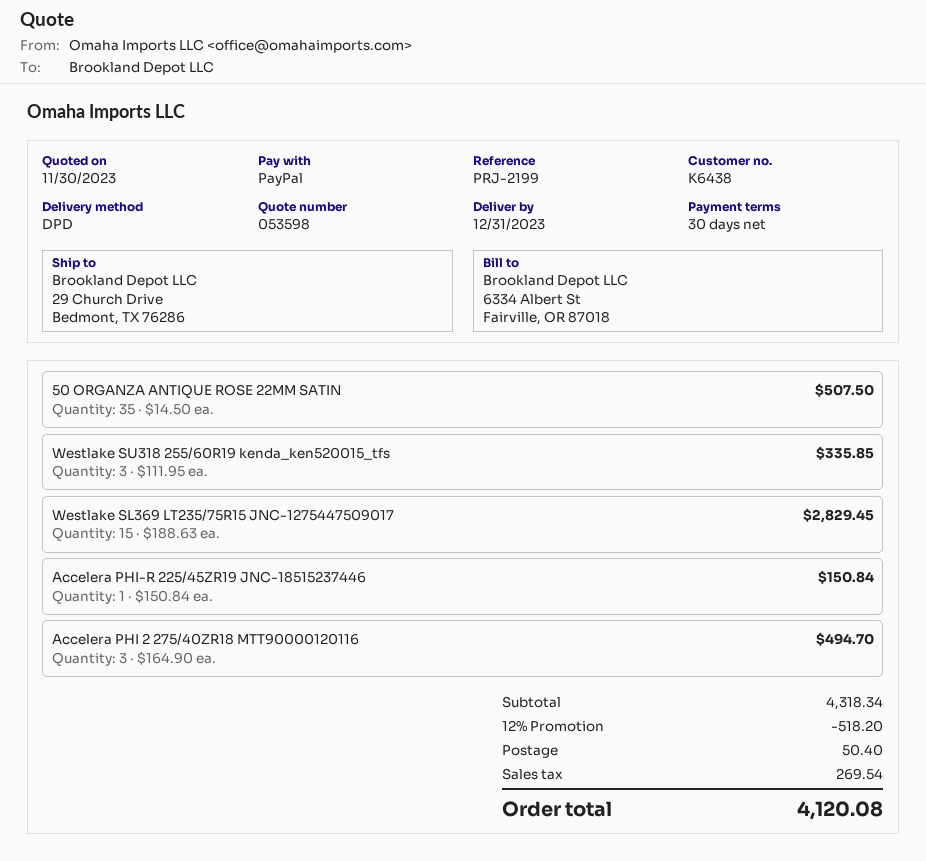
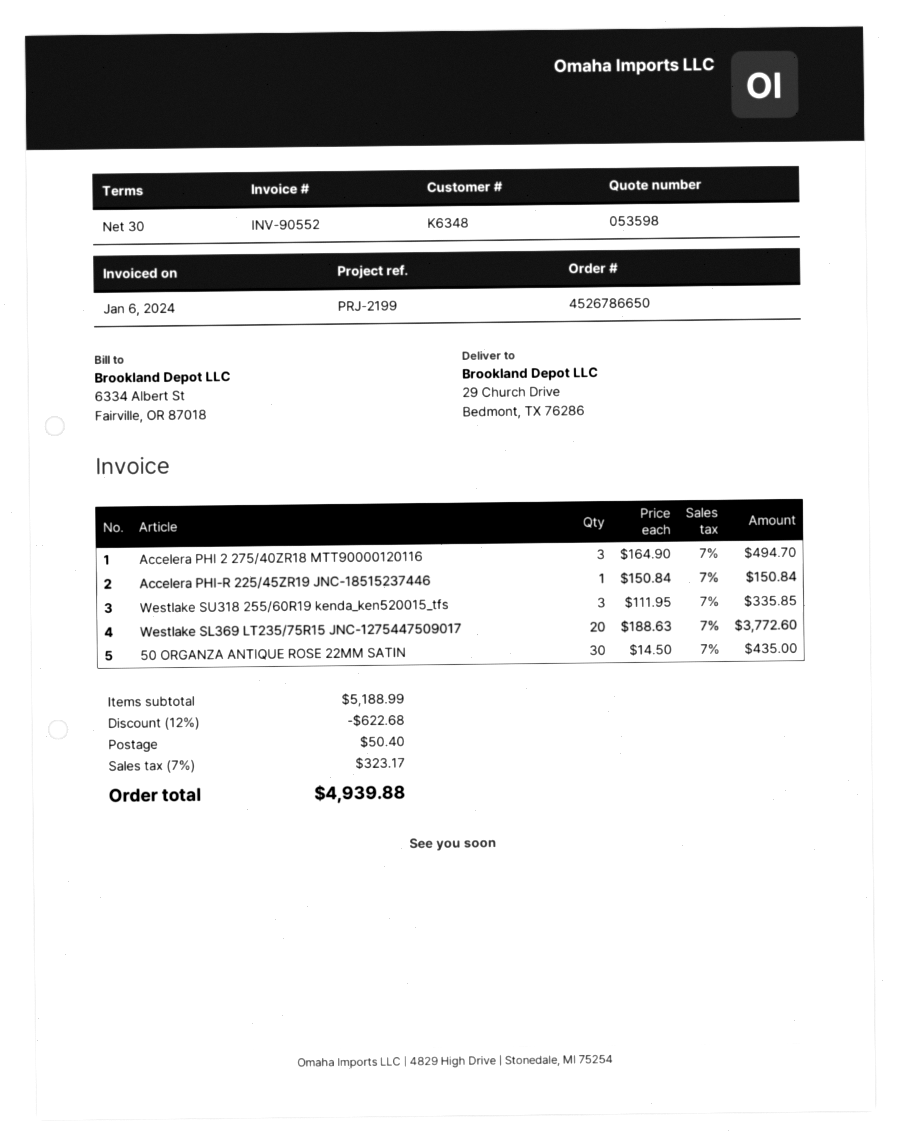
customer number: K6438 -> K6348
50 ORGANZA ANTIQUE ROSE 22MM SATIN: 35 x 14.50 = 507.50 -> 30 x 14.50 = 435.00
Westlake SL369 LT235/75R15 JNC-1275447509017: 15 x 188.63 = 2829.45 -> 20 x 188.63 = 3772.60
subtotal: 4318.34 -> 5188.99
discount: 12% = 518.20 -> 12% = 622.68
tax: 269.54 -> 323.17
total: 4120.08 -> 4939.88

